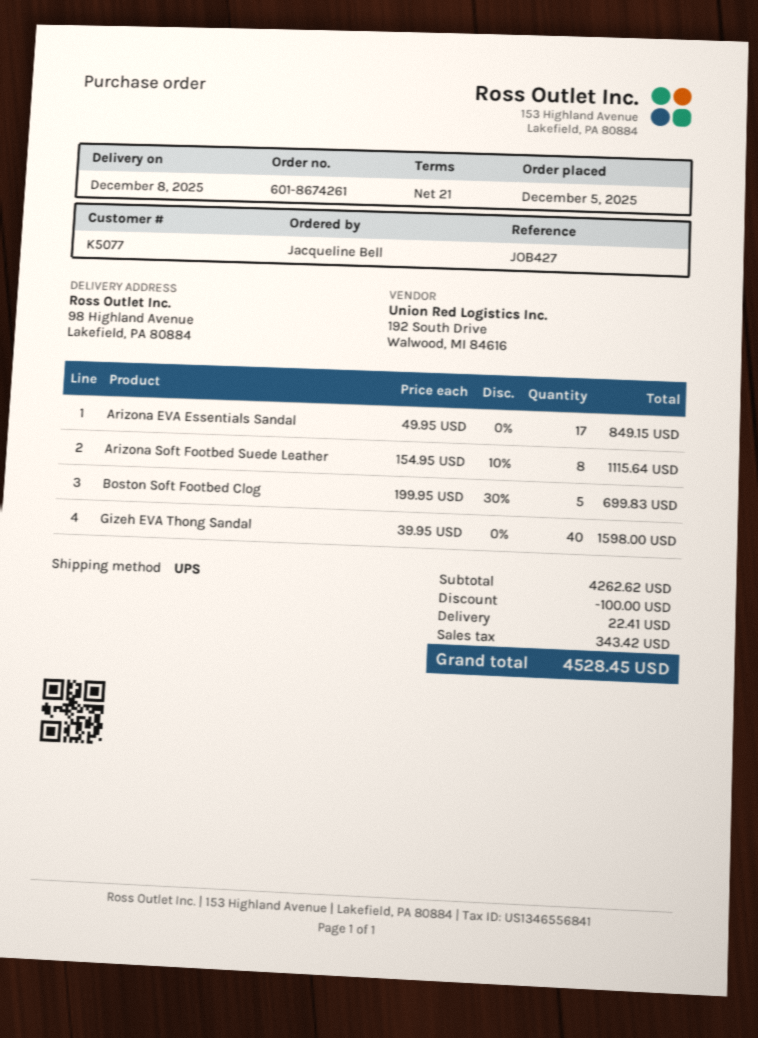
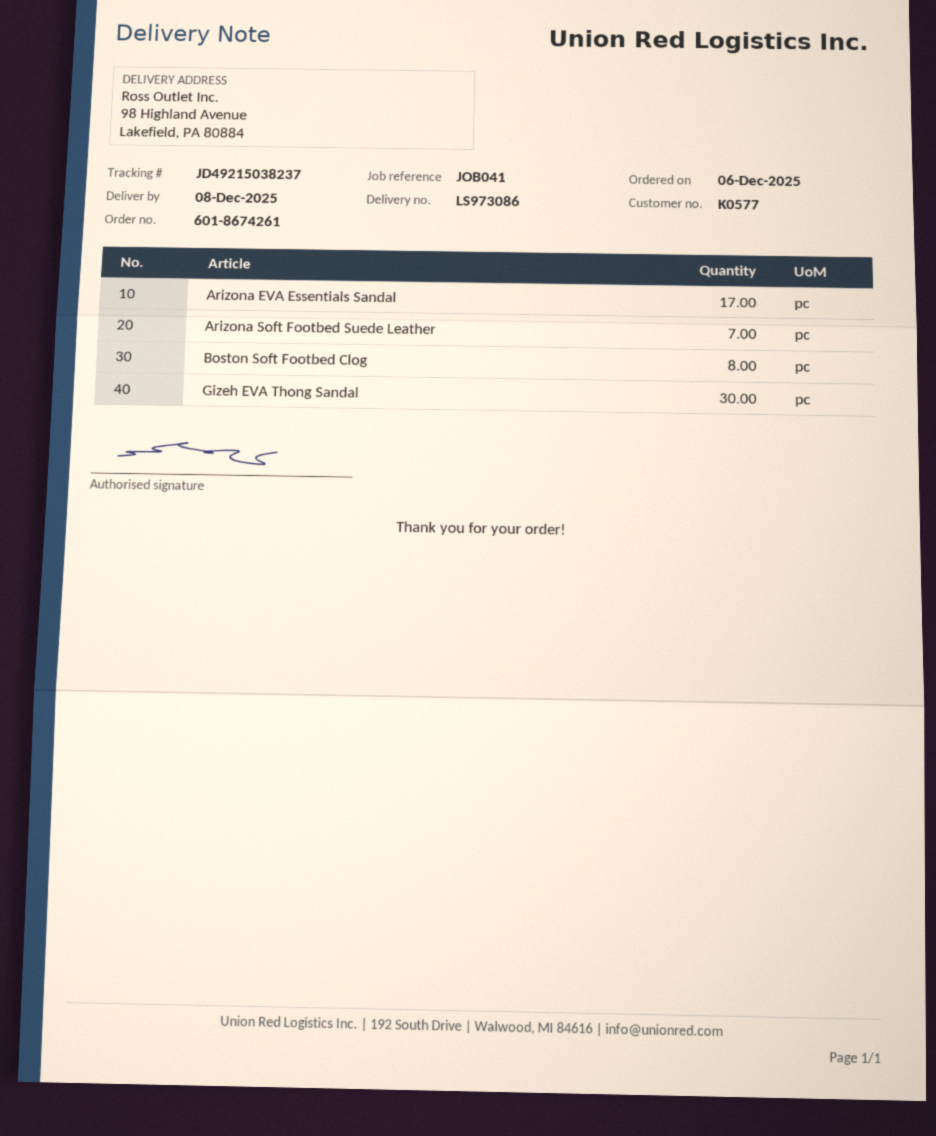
order date: 2025-12-05 -> 2025-12-06
customer number: K5077 -> K0577
reference: JOB427 -> JOB041
Arizona Soft Footbed Suede Leather: 8 -> 7
Boston Soft Footbed Clog: 5 -> 8
Gizeh EVA Thong Sandal: 40 -> 30

